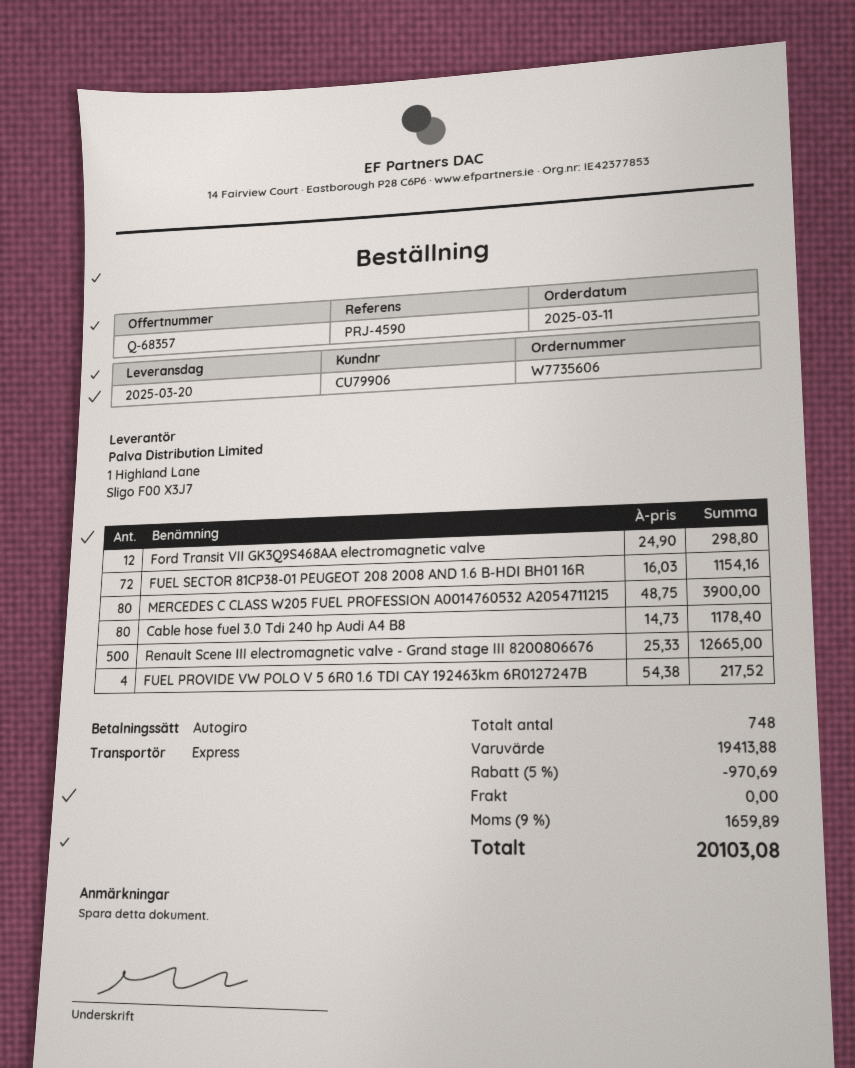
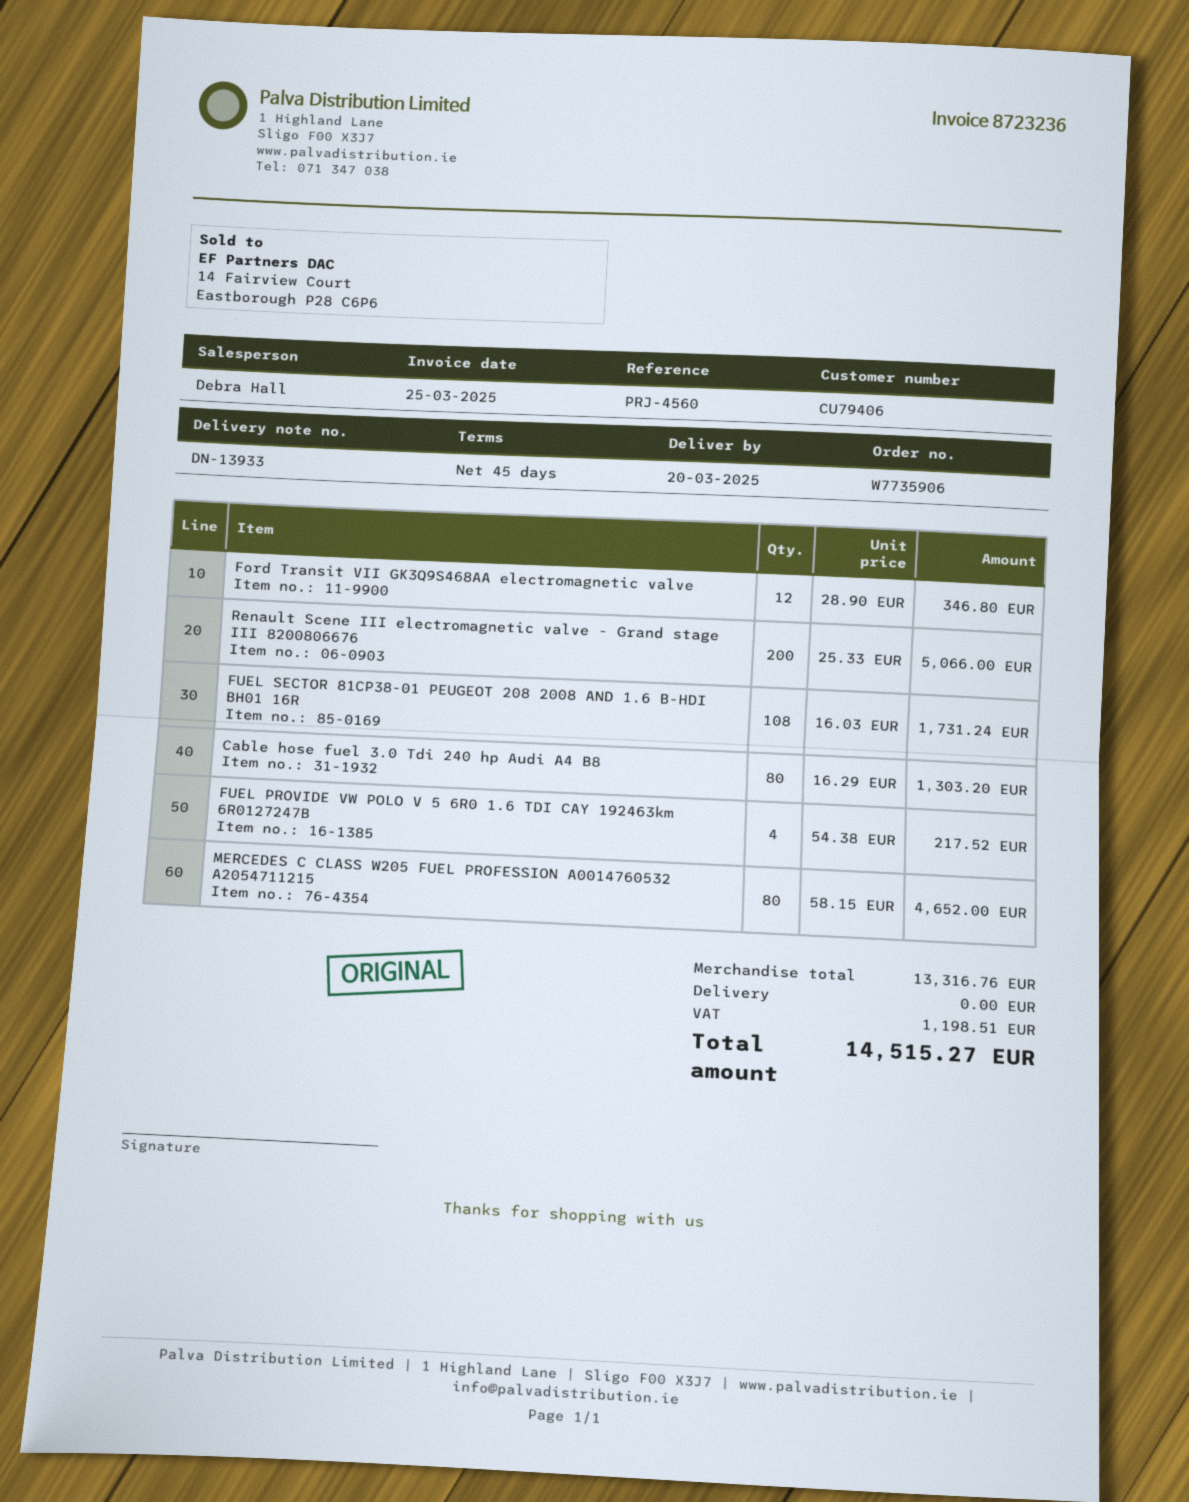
order number: W7735606 -> W7735906
customer number: CU79906 -> CU79406
reference: PRJ-4590 -> PRJ-4560
Ford Transit VII GK3Q9S468AA electromagnetic valve: 12 x 24.90 = 298.80 -> 12 x 28.90 = 346.80
FUEL SECTOR 81CP38-01 PEUGEOT 208 2008 AND 1.6 B-HDI BH01 16R: 72 x 16.03 = 1154.16 -> 108 x 16.03 = 1731.24
MERCEDES C CLASS W205 FUEL PROFESSION A0014760532 A2054711215: 80 x 48.75 = 3900.00 -> 80 x 58.15 = 4652.00
Cable hose fuel 3.0 Tdi 240 hp Audi A4 B8: 80 x 14.73 = 1178.40 -> 80 x 16.29 = 1303.20
Renault Scene III electromagnetic valve - Grand stage III 8200806676: 500 x 25.33 = 12665.00 -> 200 x 25.33 = 5066.00
subtotal: 19413.88 -> 13316.76
discount: 5% = 970.69 -> none
tax: 1659.89 -> 1198.51
total: 20103.08 -> 14515.27

